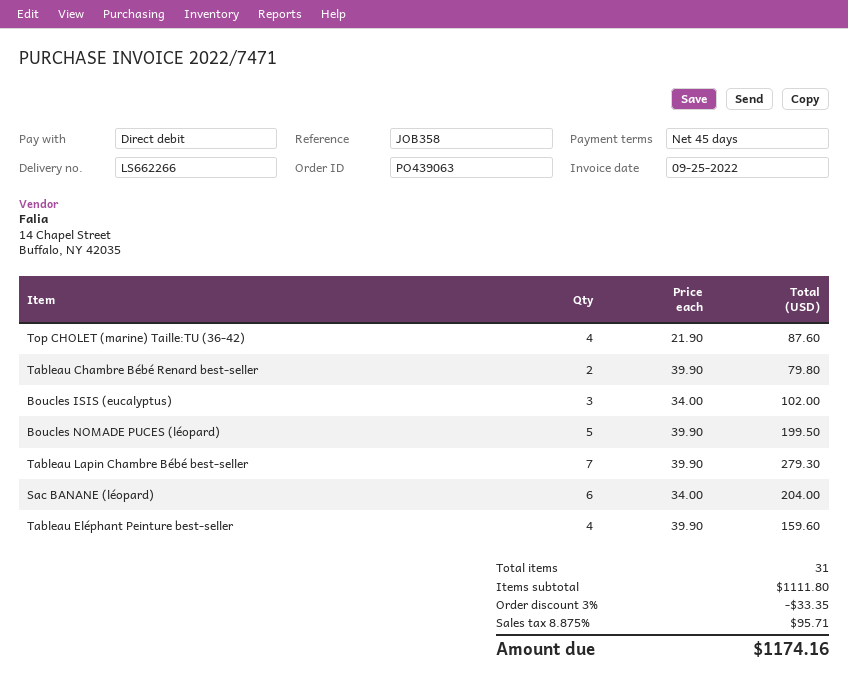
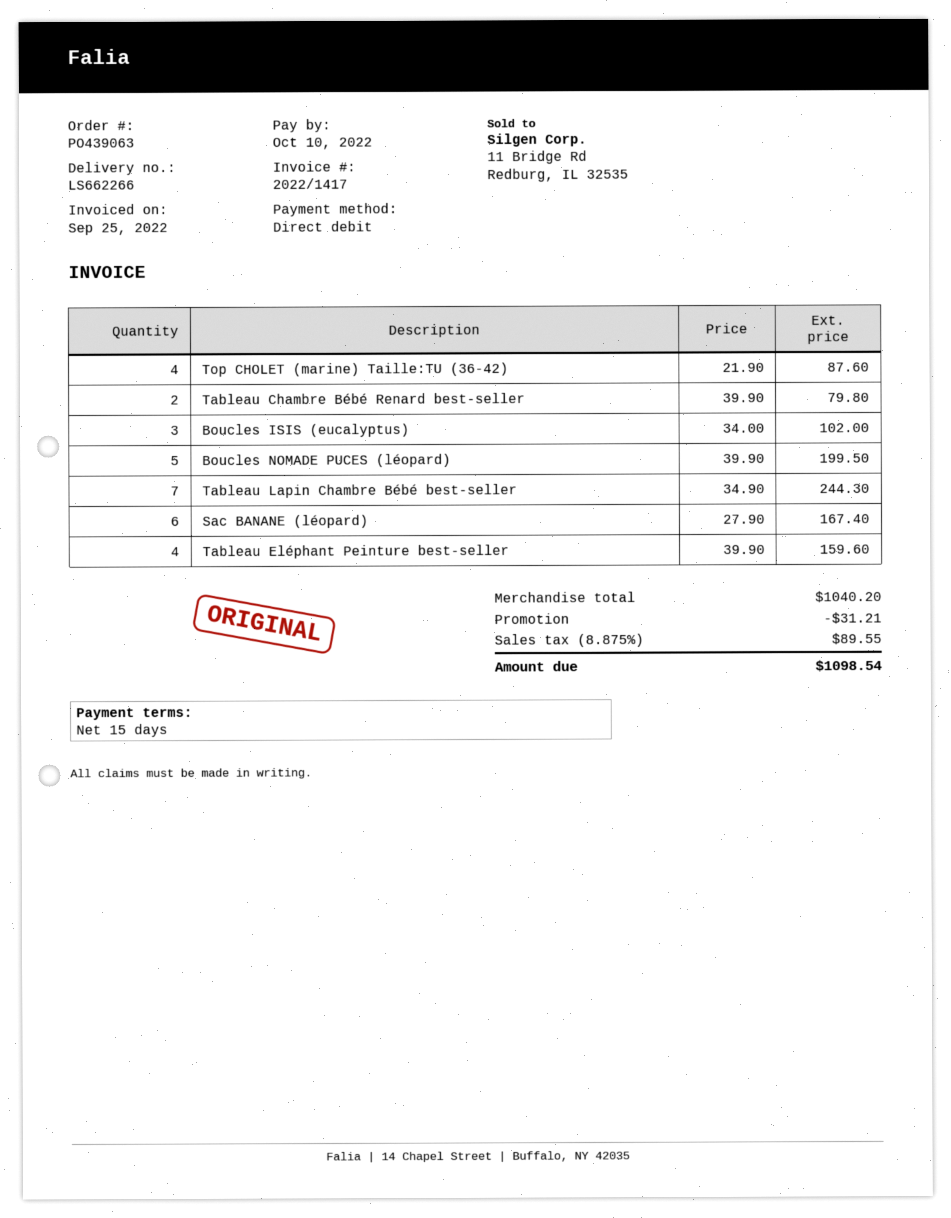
invoice number: 2022/7471 -> 2022/1417
payment terms: 45 days -> 15 days
Tableau Lapin Chambre Bébé best-seller: 7 x 39.90 = 279.30 -> 7 x 34.90 = 244.30
Sac BANANE (léopard): 6 x 34.00 = 204.00 -> 6 x 27.90 = 167.40
subtotal: 1111.80 -> 1040.20
discount: 33.35 -> 31.21
tax: 8.875% = 95.71 -> 8.875% = 89.55
total: 1174.16 -> 1098.54

